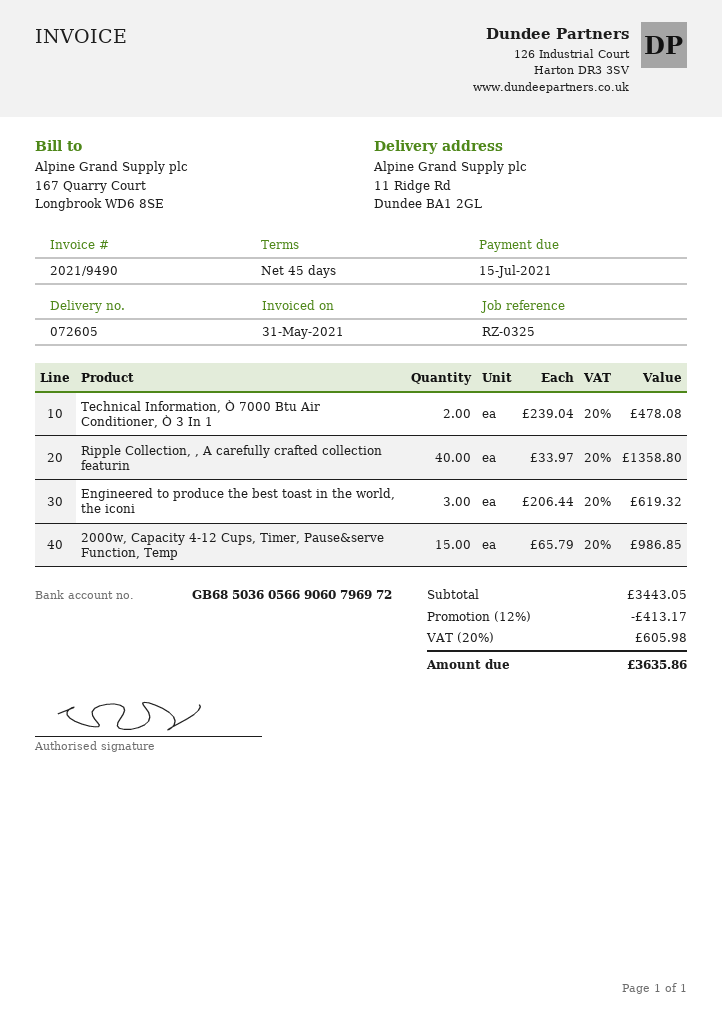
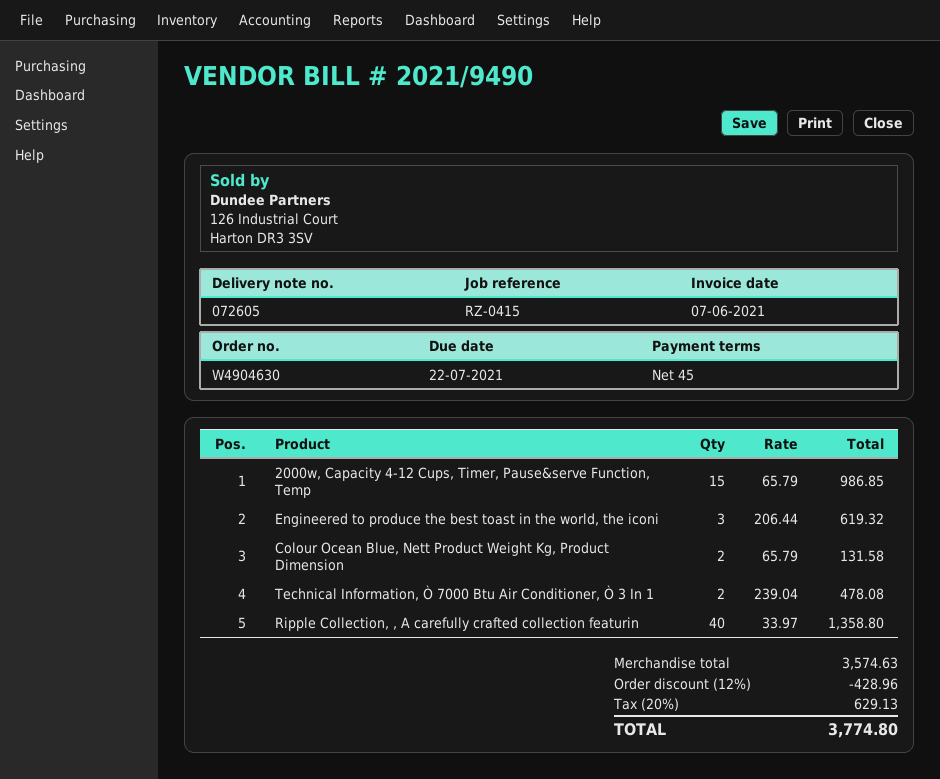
invoice date: 2021-05-31 -> 2021-06-07
due date: 2021-07-15 -> 2021-07-22
reference: RZ-0325 -> RZ-0415
Colour Ocean Blue, Nett Product Weight Kg, Product Dimension: none -> 2 x 65.79 = 131.58
subtotal: 3443.05 -> 3574.63
discount: 12% = 413.17 -> 12% = 428.96
tax: 20% = 605.98 -> 20% = 629.13
total: 3635.86 -> 3774.80

